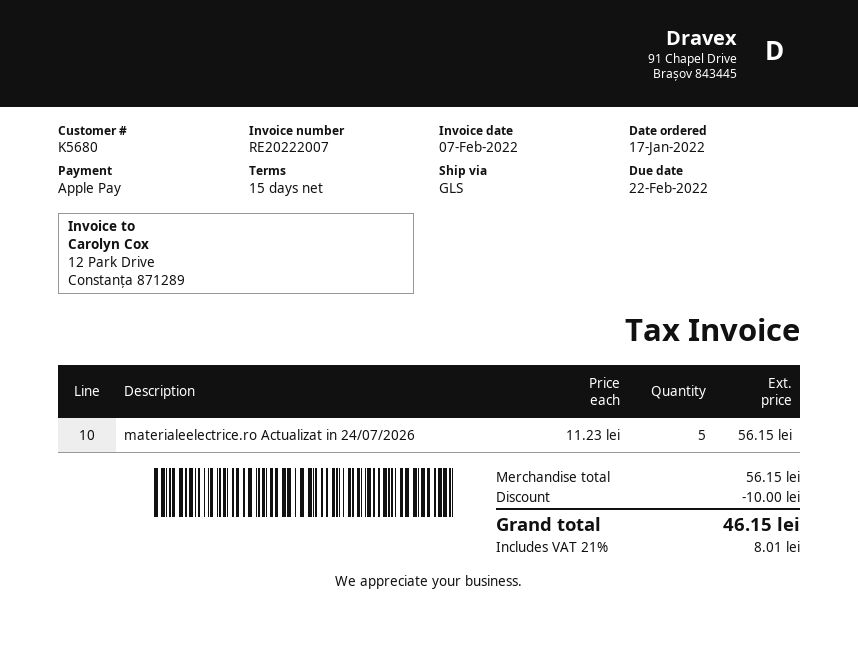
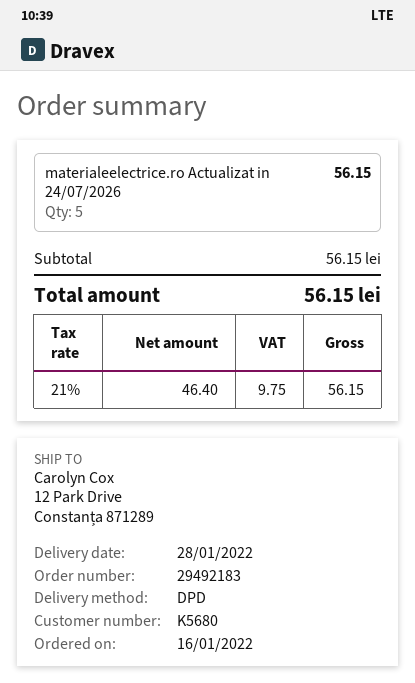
order date: 2022-01-17 -> 2022-01-16
shipping method: GLS -> DPD
discount: 10.00 -> none
tax: 21% = 8.01 -> 21% = 9.75
total: 46.15 -> 56.15

